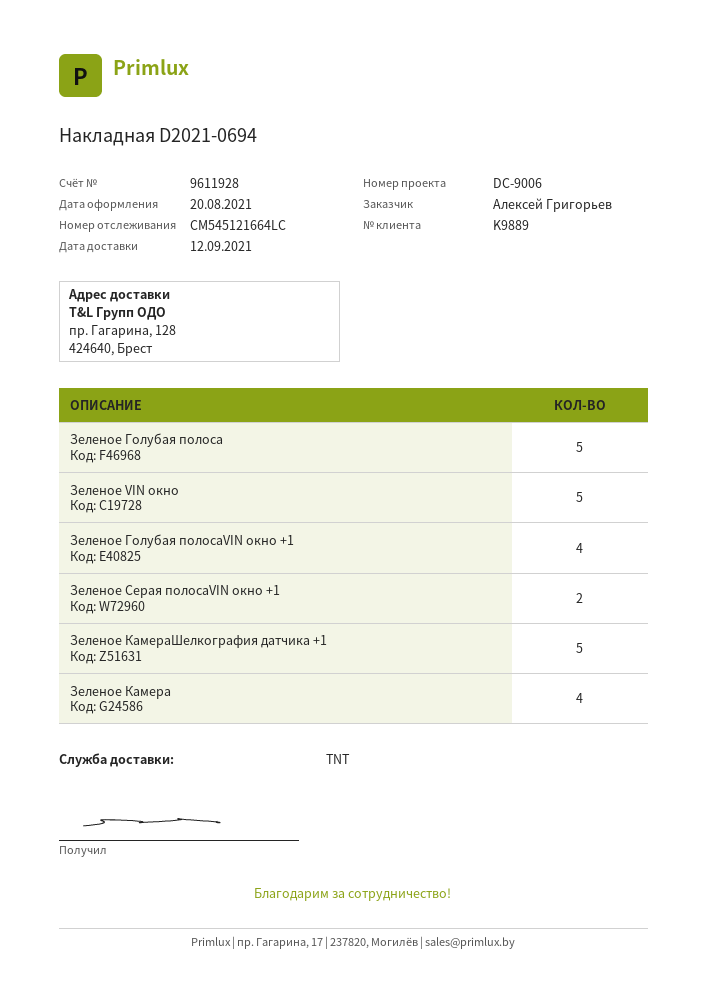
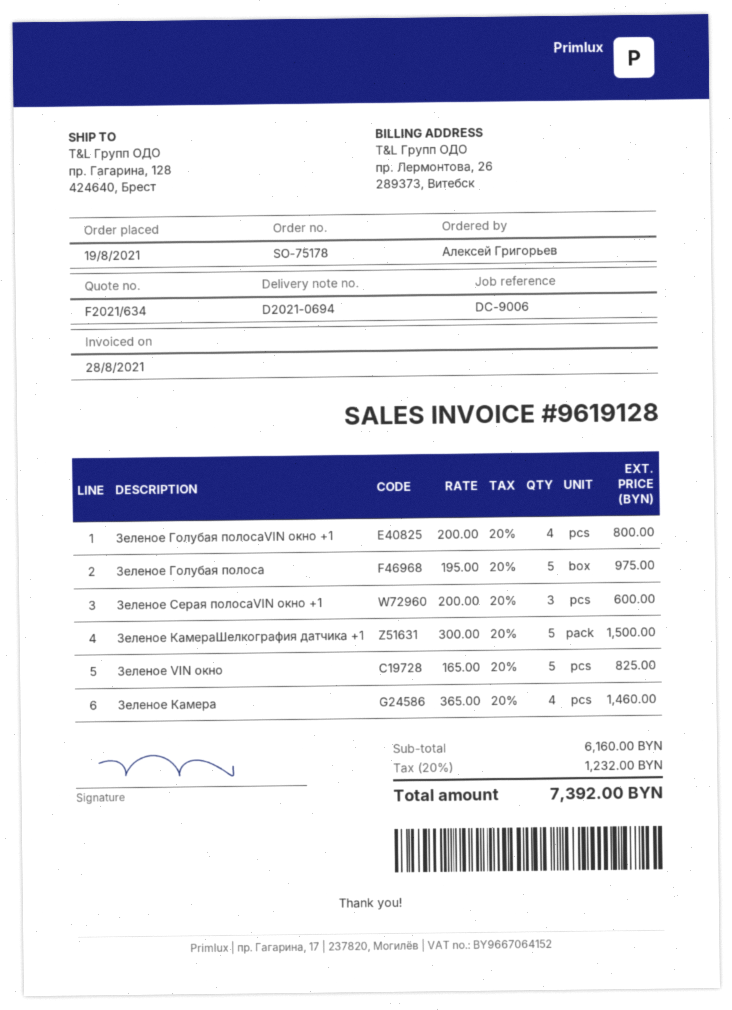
order date: 2021-08-20 -> 2021-08-19
invoice number: 9611928 -> 9619128
Зеленое Серая полосаVIN окно +1: 2 -> 3

